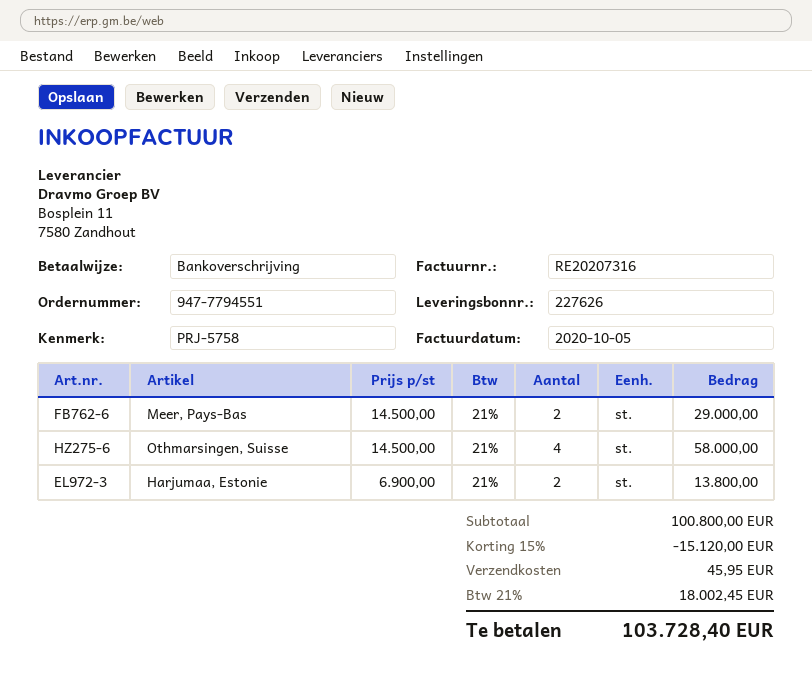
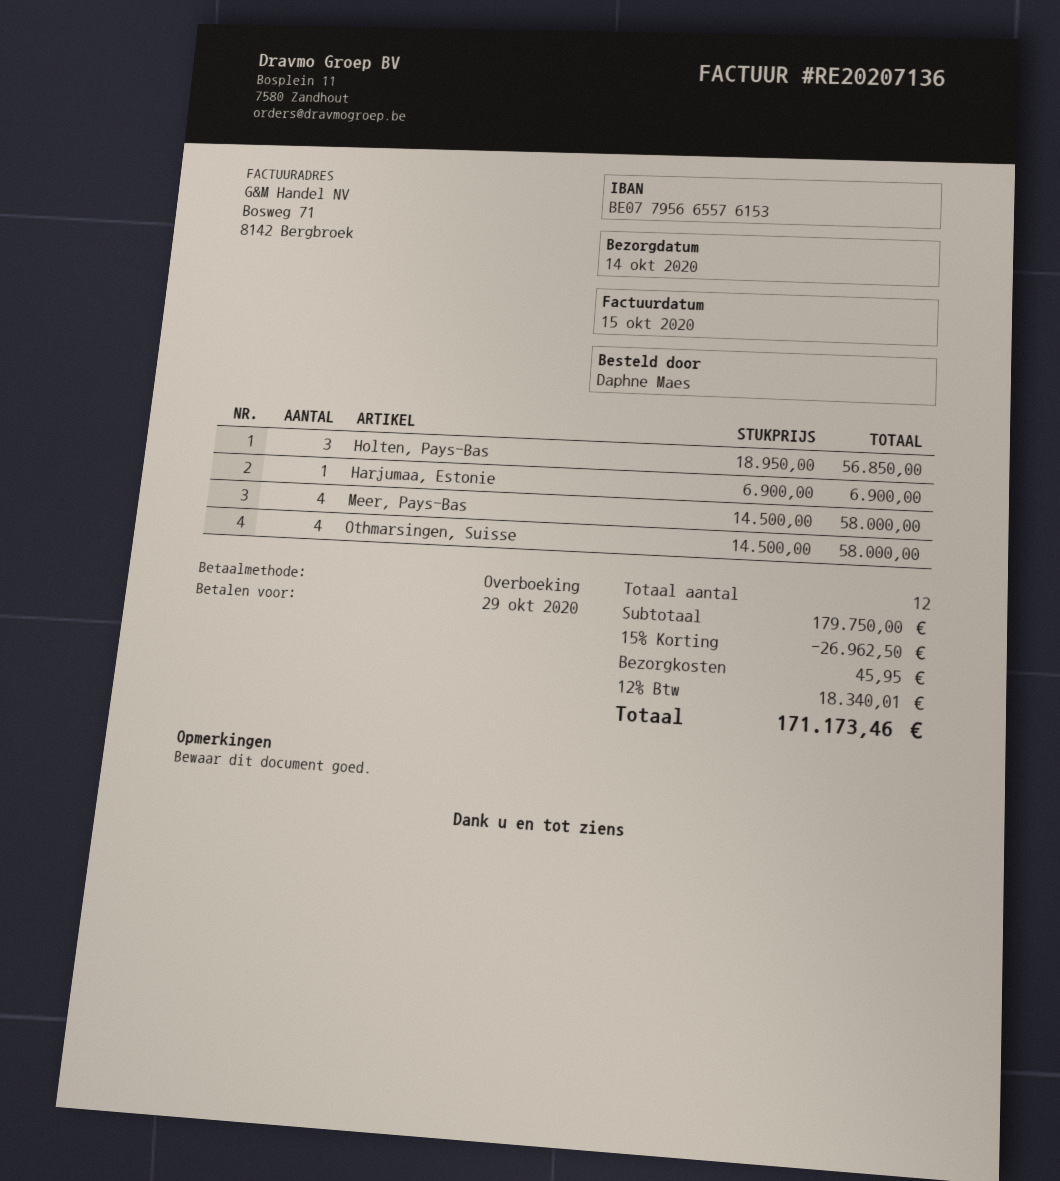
invoice number: RE20207316 -> RE20207136
invoice date: 2020-10-05 -> 2020-10-15
Meer, Pays-Bas: 2 x 14500.00 = 29000.00 -> 4 x 14500.00 = 58000.00
Harjumaa, Estonie: 2 x 6900.00 = 13800.00 -> 1 x 6900.00 = 6900.00
Holten, Pays-Bas: none -> 3 x 18950.00 = 56850.00
subtotal: 100800.00 -> 179750.00
discount: 15% = 15120.00 -> 15% = 26962.50
tax: 21% = 18002.45 -> 12% = 18340.01
total: 103728.40 -> 171173.46

